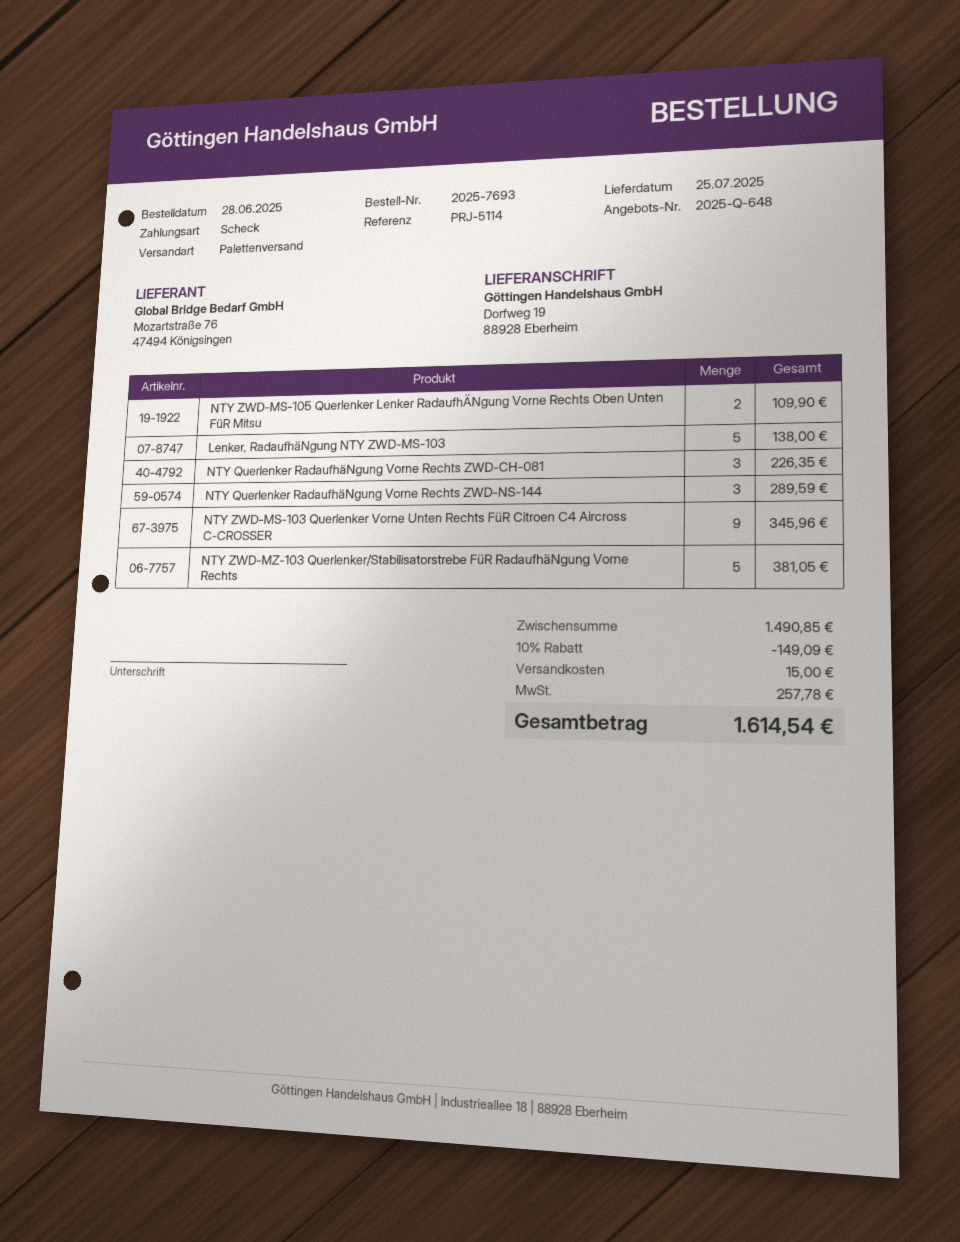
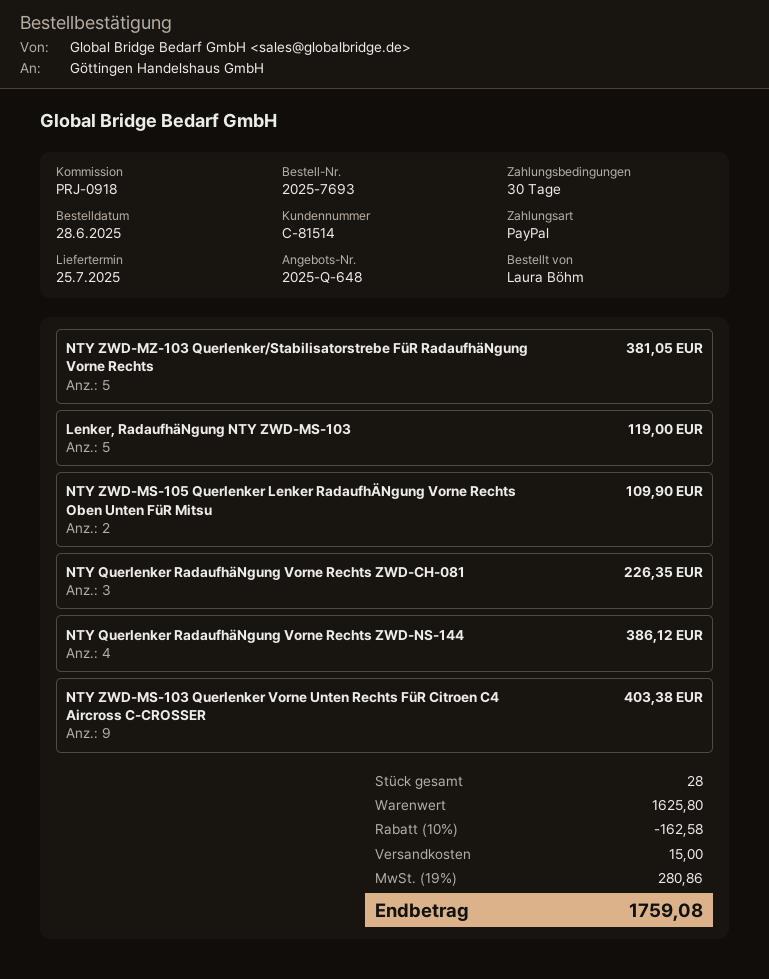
reference: PRJ-5114 -> PRJ-0918
payment method: cheque -> PayPal
Lenker, RadaufhäNgung NTY ZWD-MS-103: 5 for 138.00 -> 5 for 119.00
NTY Querlenker RadaufhäNgung Vorne Rechts ZWD-NS-144: 3 for 289.59 -> 4 for 386.12
NTY ZWD-MS-103 Querlenker Vorne Unten Rechts FüR Citroen C4 Aircross C-CROSSER: 9 for 345.96 -> 9 for 403.38
subtotal: 1490.85 -> 1625.80
discount: 10% = 149.09 -> 10% = 162.58
tax: 257.78 -> 280.86
total: 1614.54 -> 1759.08

